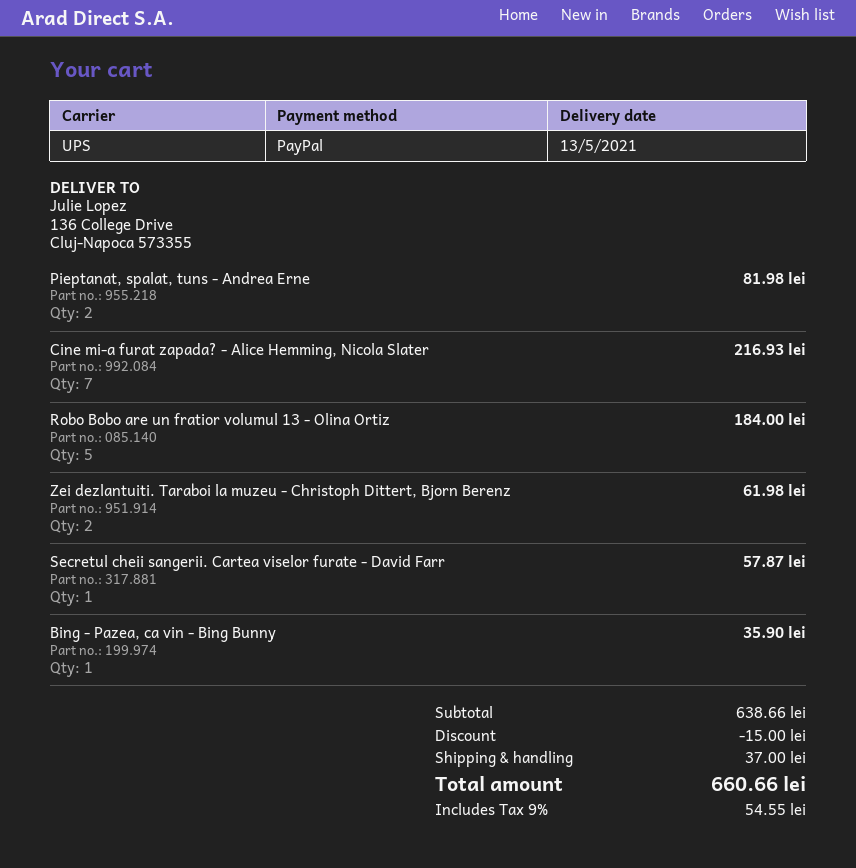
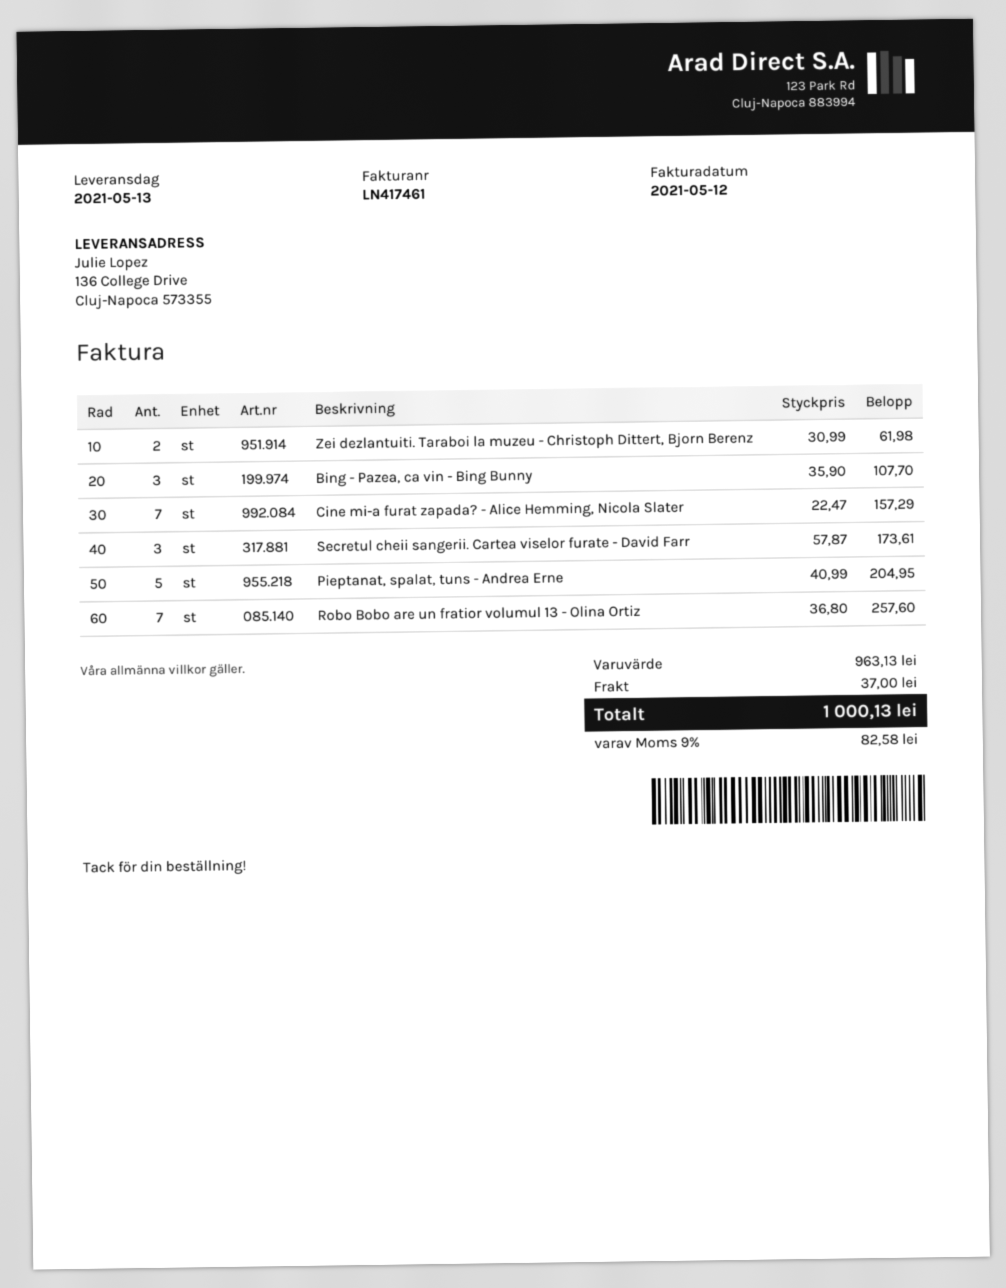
Pieptanat, spalat, tuns - Andrea Erne: 2 for 81.98 -> 5 for 204.95
Cine mi-a furat zapada? - Alice Hemming, Nicola Slater: 7 for 216.93 -> 7 for 157.29
Robo Bobo are un fratior volumul 13 - Olina Ortiz: 5 for 184.00 -> 7 for 257.60
Secretul cheii sangerii. Cartea viselor furate - David Farr: 1 for 57.87 -> 3 for 173.61
Bing - Pazea, ca vin - Bing Bunny: 1 for 35.90 -> 3 for 107.70
subtotal: 638.66 -> 963.13
discount: 15.00 -> none
tax: 9% = 54.55 -> 9% = 82.58
total: 660.66 -> 1000.13

